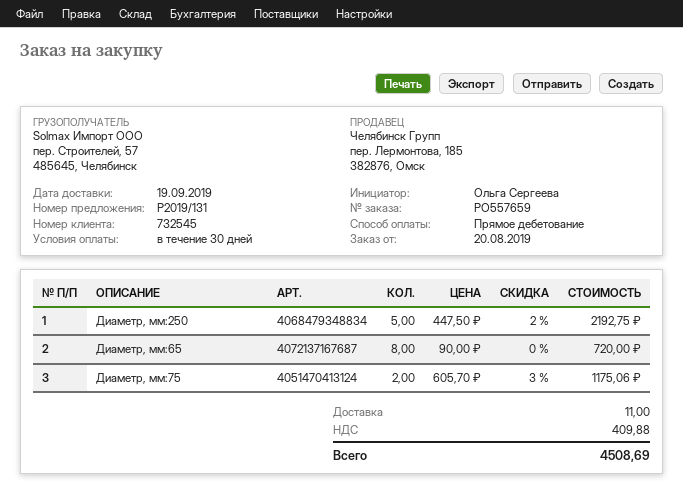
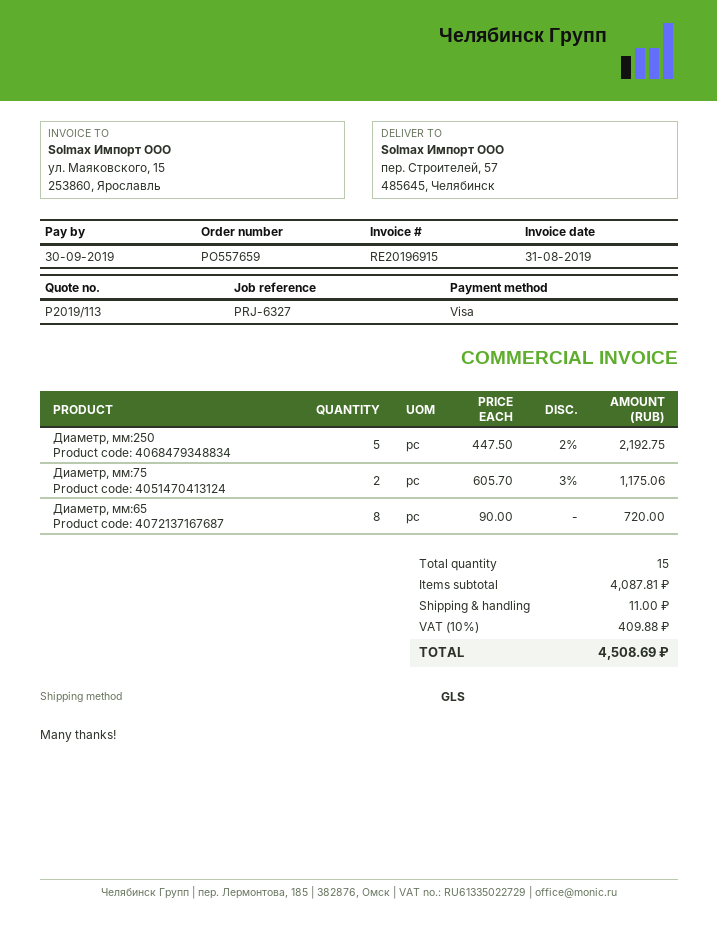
quote number: P2019/131 -> P2019/113
payment method: direct debit -> Visa

